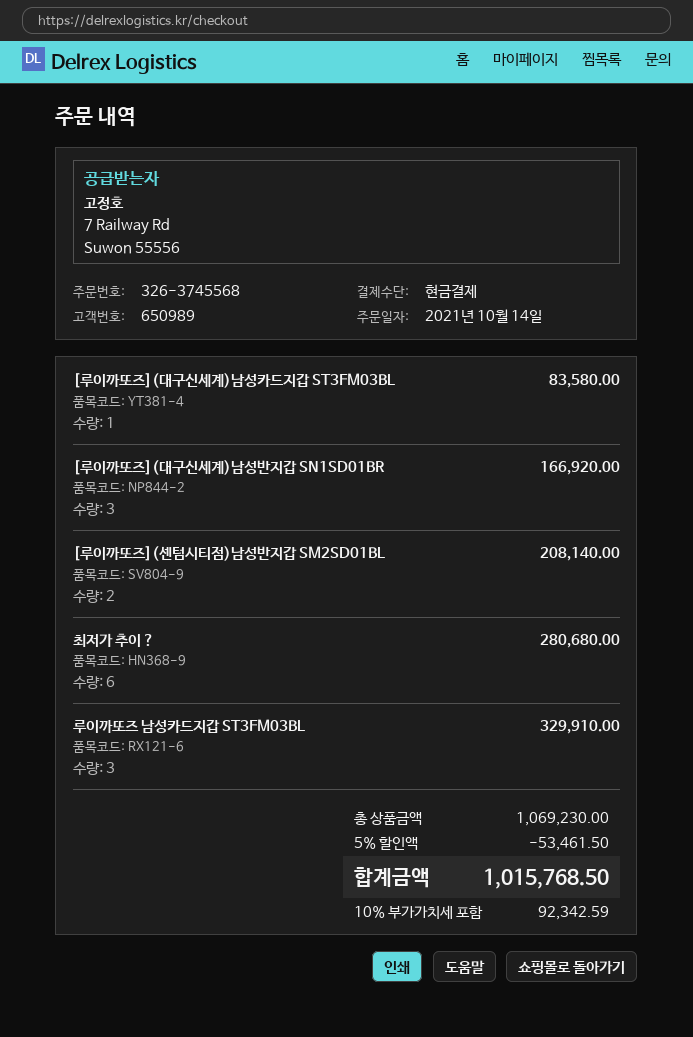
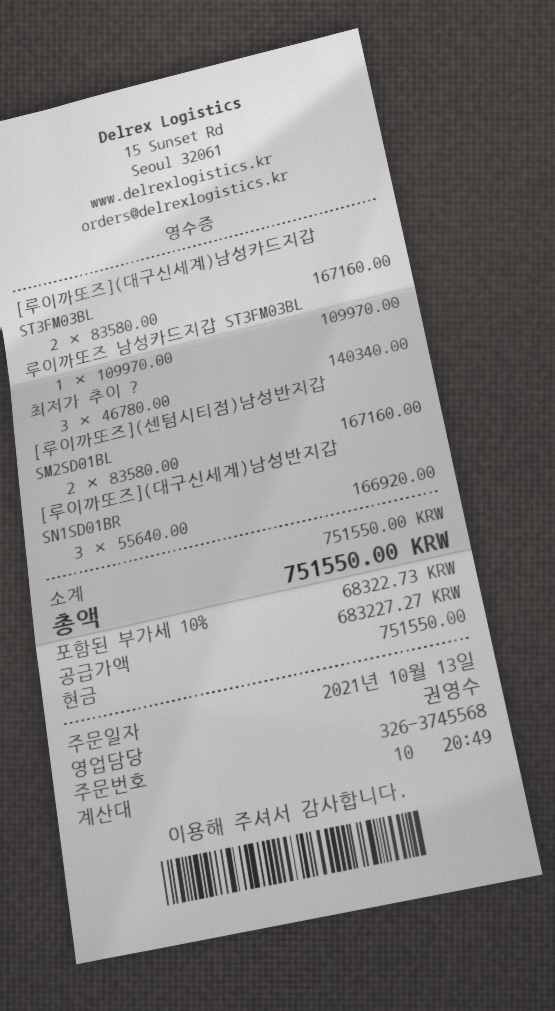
order date: 2021-10-14 -> 2021-10-13
[루이까또즈](대구신세계)남성카드지갑 ST3FM03BL: 1 for 83580.00 -> 2 for 167160.00
[루이까또즈](센텀시티점)남성반지갑 SM2SD01BL: 2 for 208140.00 -> 2 for 167160.00
최저가 추이 ?: 6 for 280680.00 -> 3 for 140340.00
루이까또즈 남성카드지갑 ST3FM03BL: 3 for 329910.00 -> 1 for 109970.00
subtotal: 1069230.00 -> 751550.00
discount: 5% = 53461.50 -> none
tax: 10% = 92342.59 -> 10% = 68322.73
total: 1015768.50 -> 751550.00

